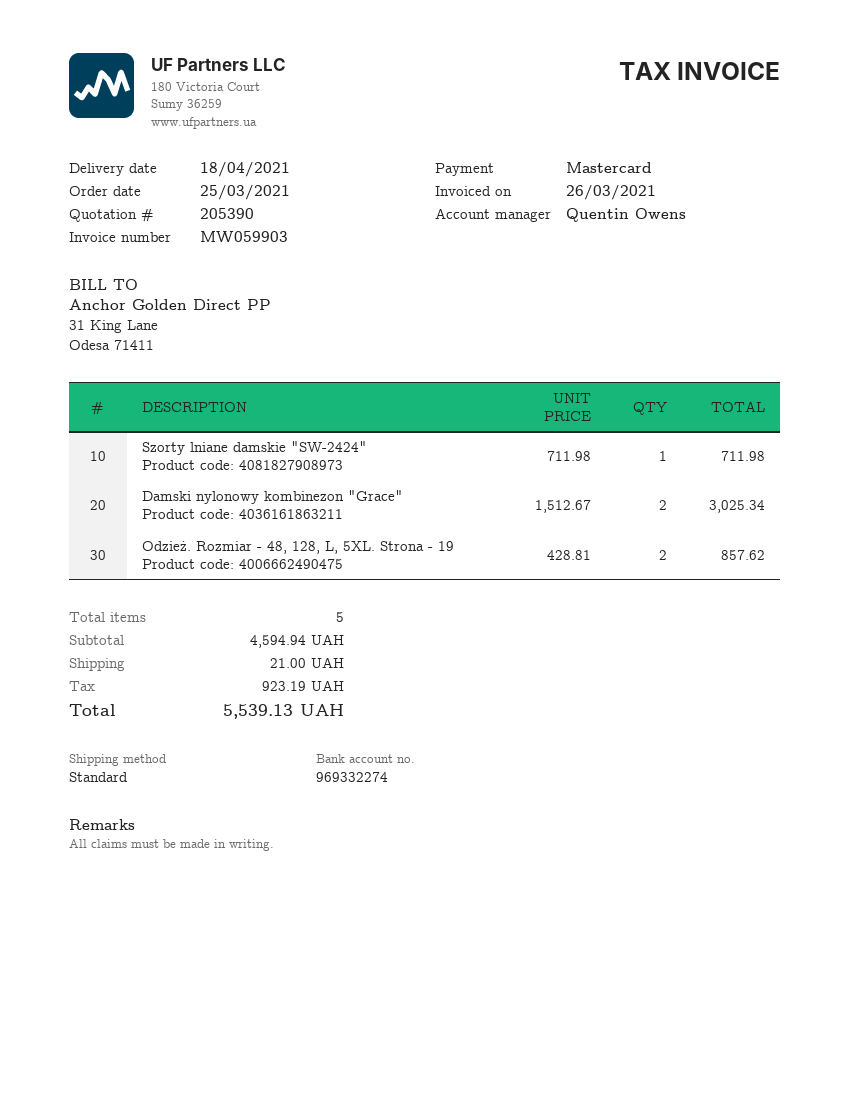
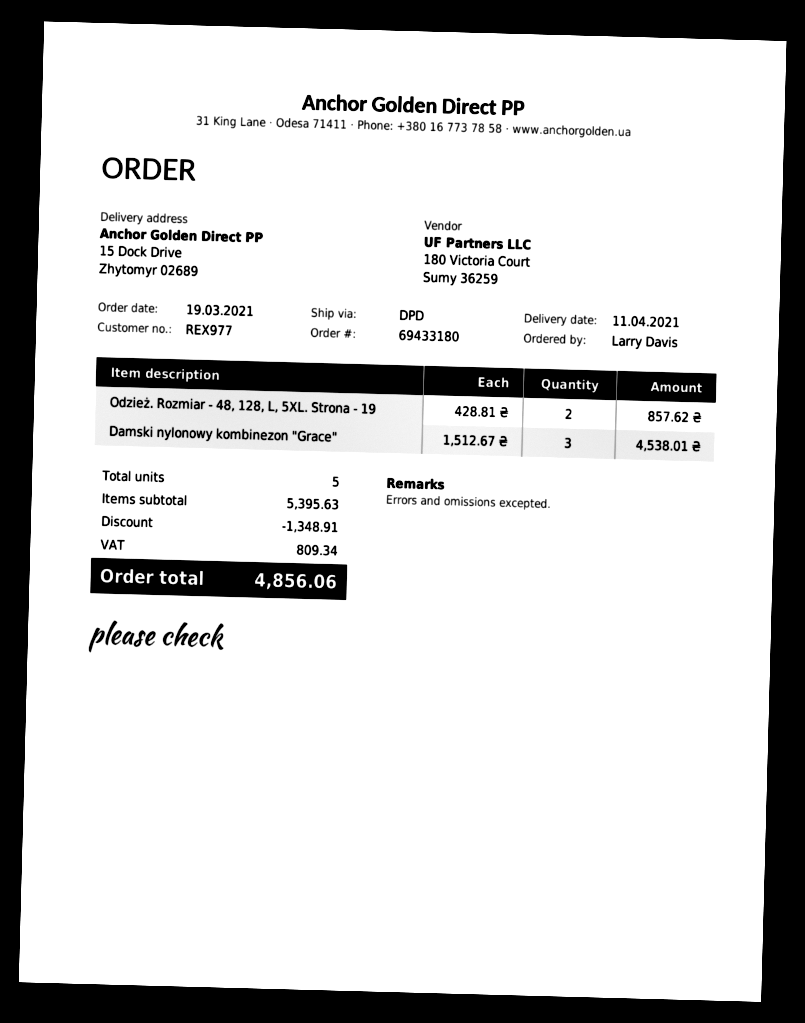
order date: 2021-03-25 -> 2021-03-19
delivery date: 2021-04-18 -> 2021-04-11
shipping method: standard -> DPD
Szorty lniane damskie "SW-2424": 1 x 711.98 = 711.98 -> none
Damski nylonowy kombinezon "Grace": 2 x 1512.67 = 3025.34 -> 3 x 1512.67 = 4538.01
subtotal: 4594.94 -> 5395.63
discount: none -> 1348.91
shipping: 21.00 -> none
tax: 923.19 -> 809.34
total: 5539.13 -> 4856.06

